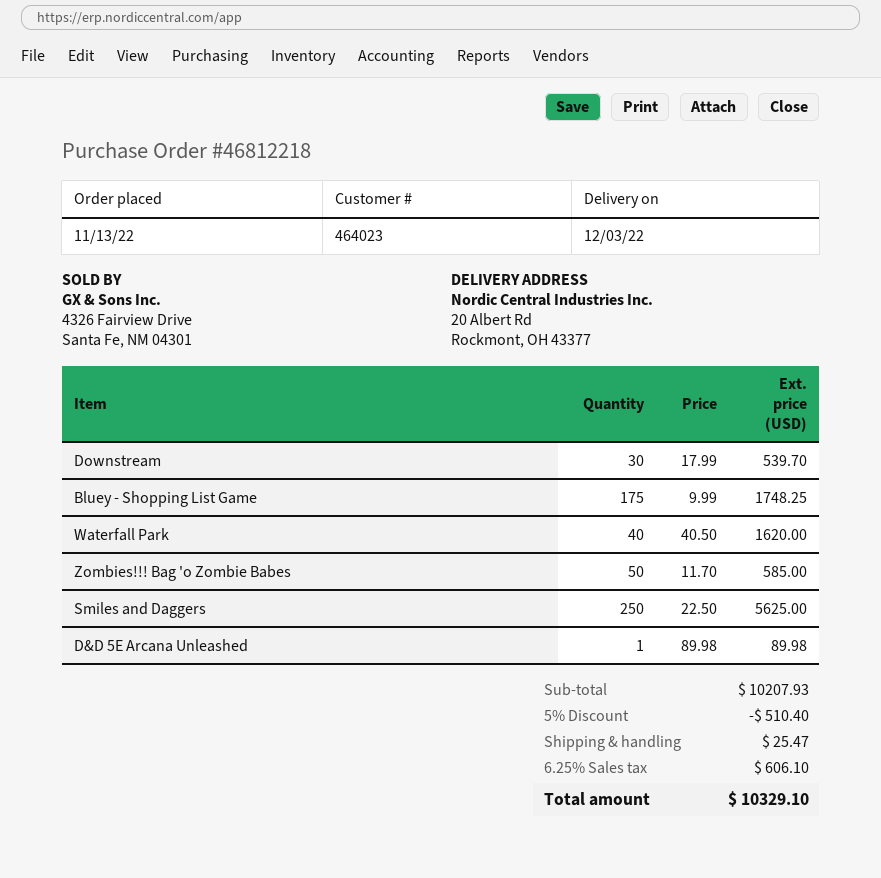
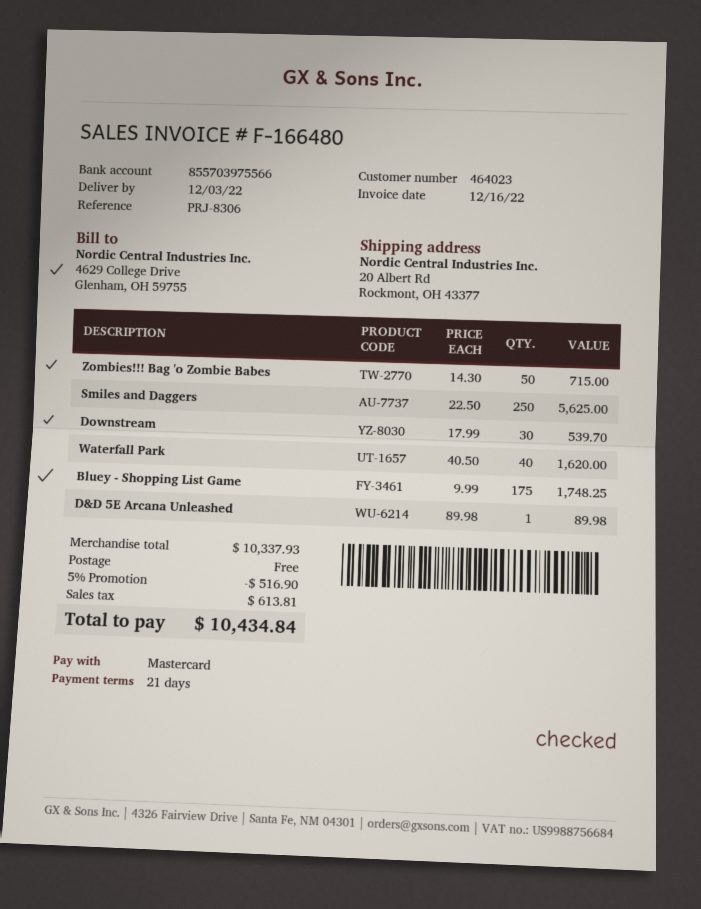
Zombies!!! Bag 'o Zombie Babes: 50 x 11.70 = 585.00 -> 50 x 14.30 = 715.00
subtotal: 10207.93 -> 10337.93
discount: 5% = 510.40 -> 5% = 516.90
shipping: 25.47 -> 0.00
tax: 606.10 -> 613.81
total: 10329.10 -> 10434.84

